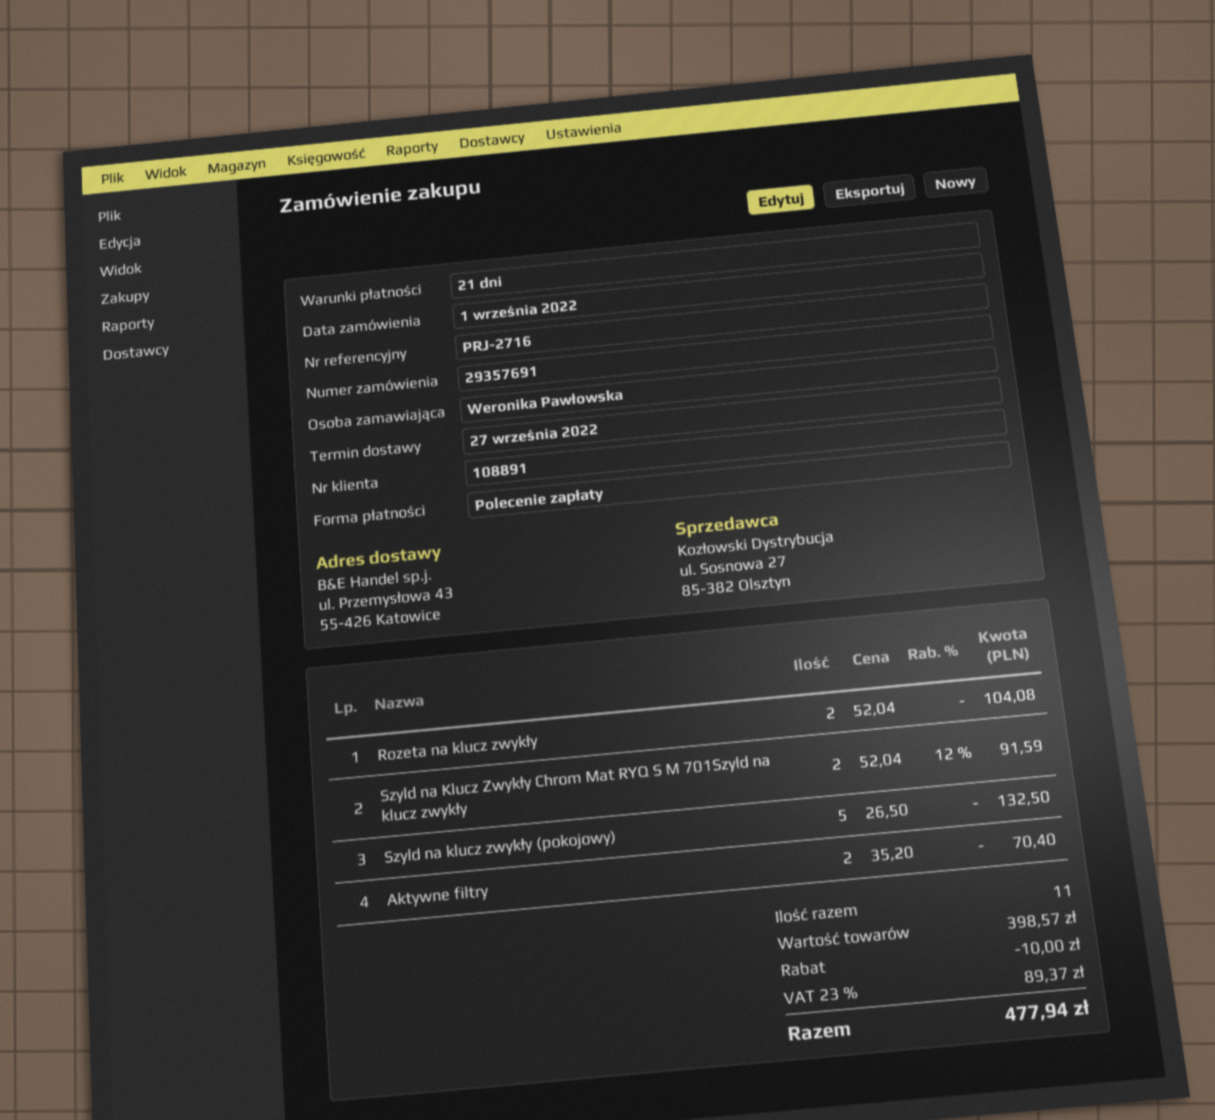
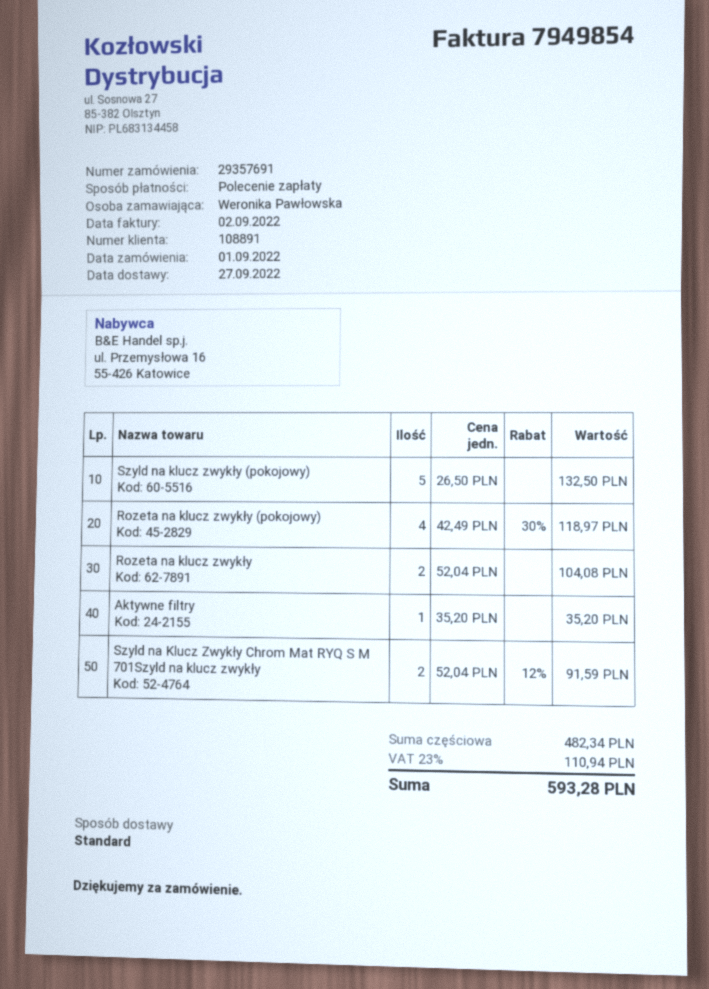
Aktywne filtry: 2 x 35.20 = 70.40 -> 1 x 35.20 = 35.20
Rozeta na klucz zwykły (pokojowy): none -> 4 x 42.49 - 30% = 118.97
subtotal: 398.57 -> 482.34
discount: 10.00 -> none
tax: 23% = 89.37 -> 23% = 110.94
total: 477.94 -> 593.28

